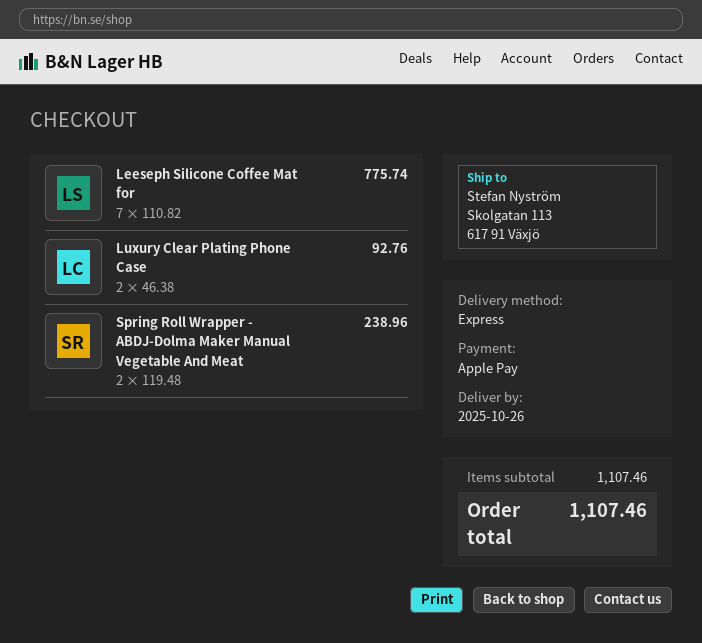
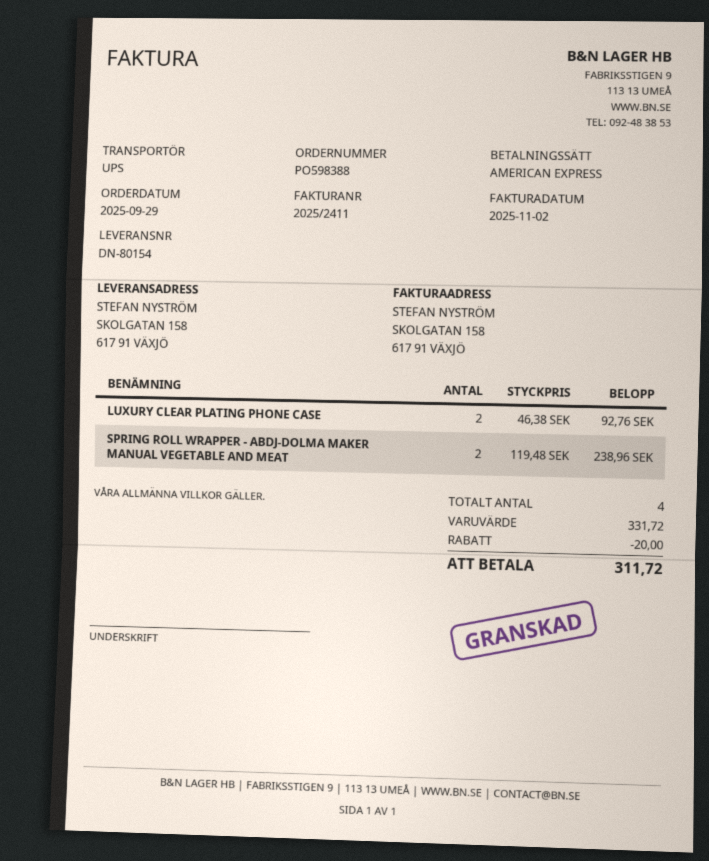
payment method: Apple Pay -> American Express
shipping method: express -> UPS
ship to: Skolgatan 113, 617 91 Växjö -> SKOLGATAN 158, 617 91 VÄXJÖ
Leeseph Silicone Coffee Mat for: 7 x 110.82 = 775.74 -> none
subtotal: 1107.46 -> 331.72
discount: none -> 20.00
total: 1107.46 -> 311.72

